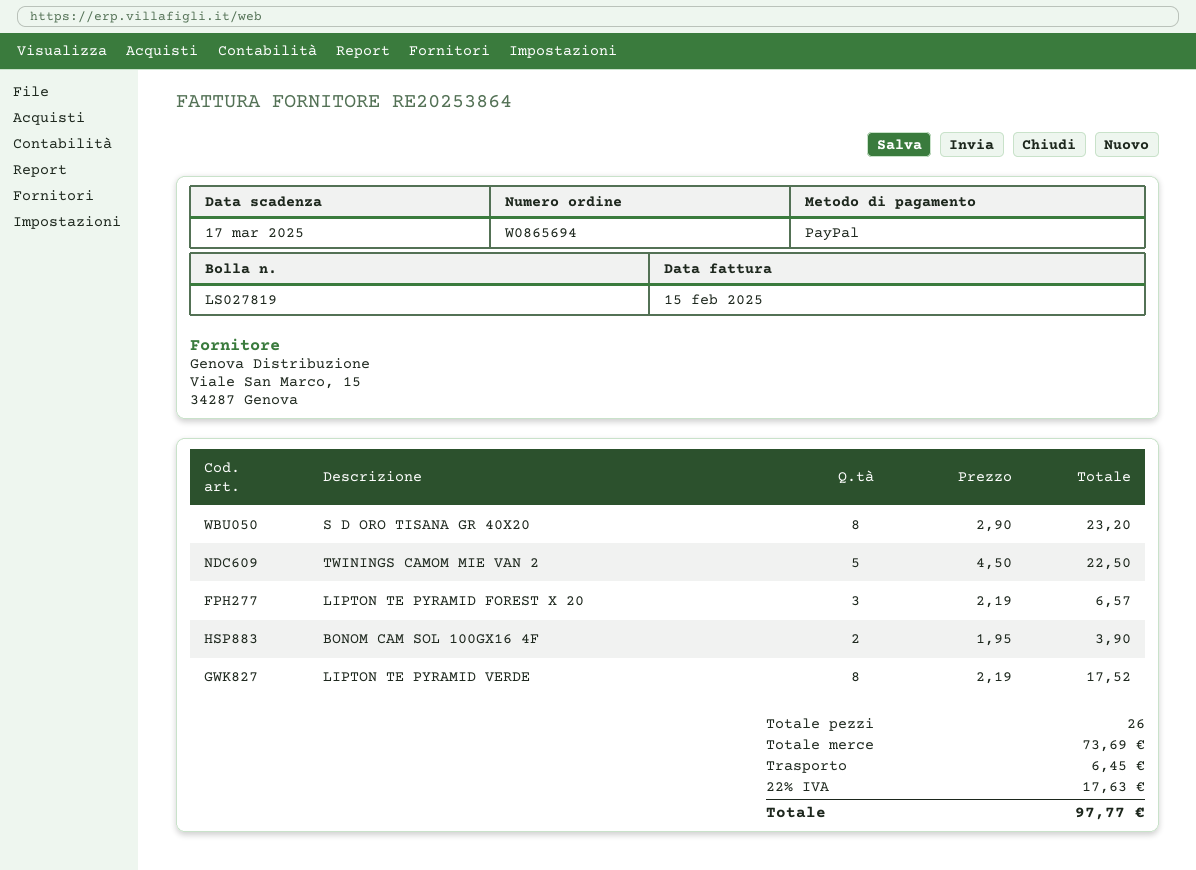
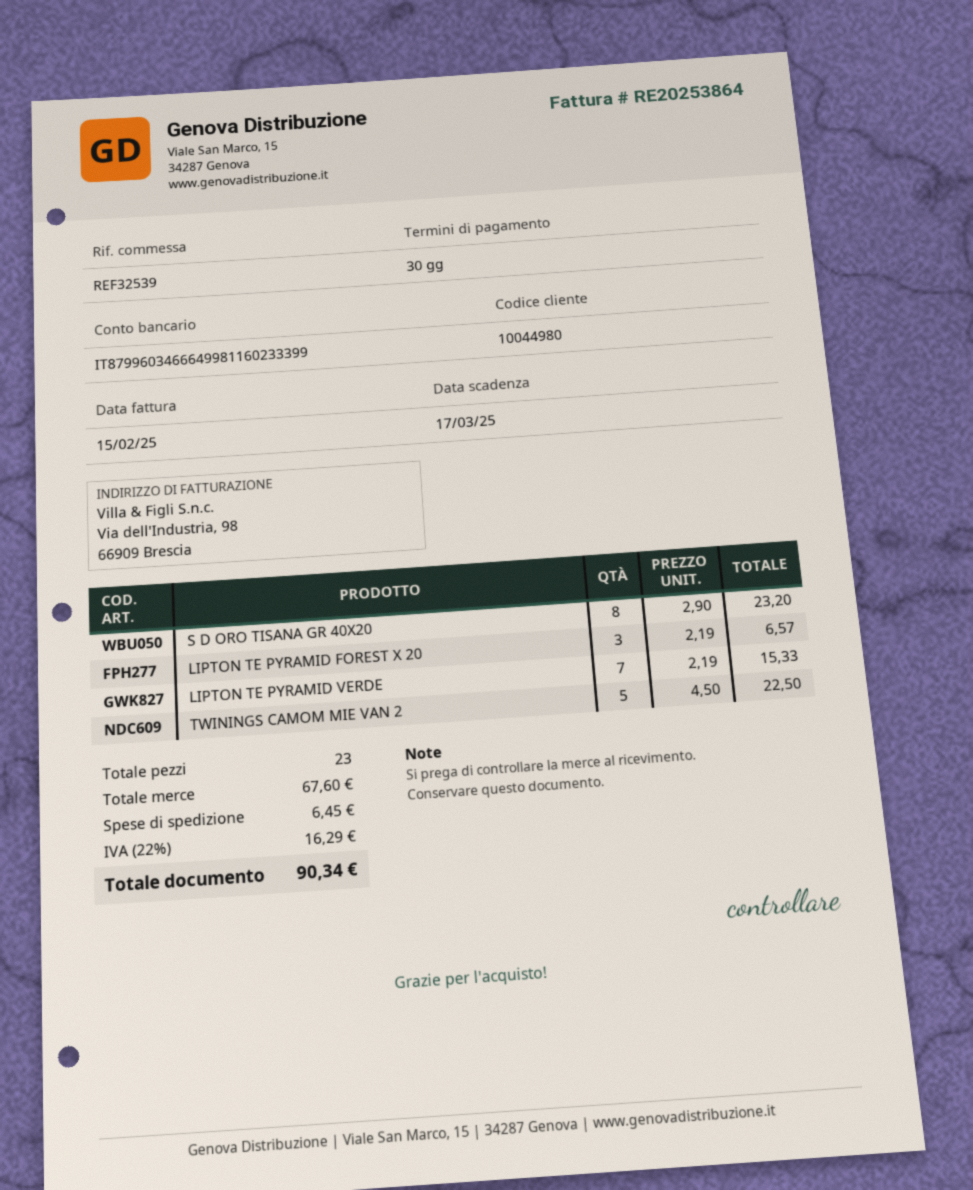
BONOM CAM SOL 100GX16 4F: 2 x 1.95 = 3.90 -> none
LIPTON TE PYRAMID VERDE: 8 x 2.19 = 17.52 -> 7 x 2.19 = 15.33
total quantity: 26 -> 23
subtotal: 73.69 -> 67.60
tax: 22% = 17.63 -> 22% = 16.29
total: 97.77 -> 90.34

